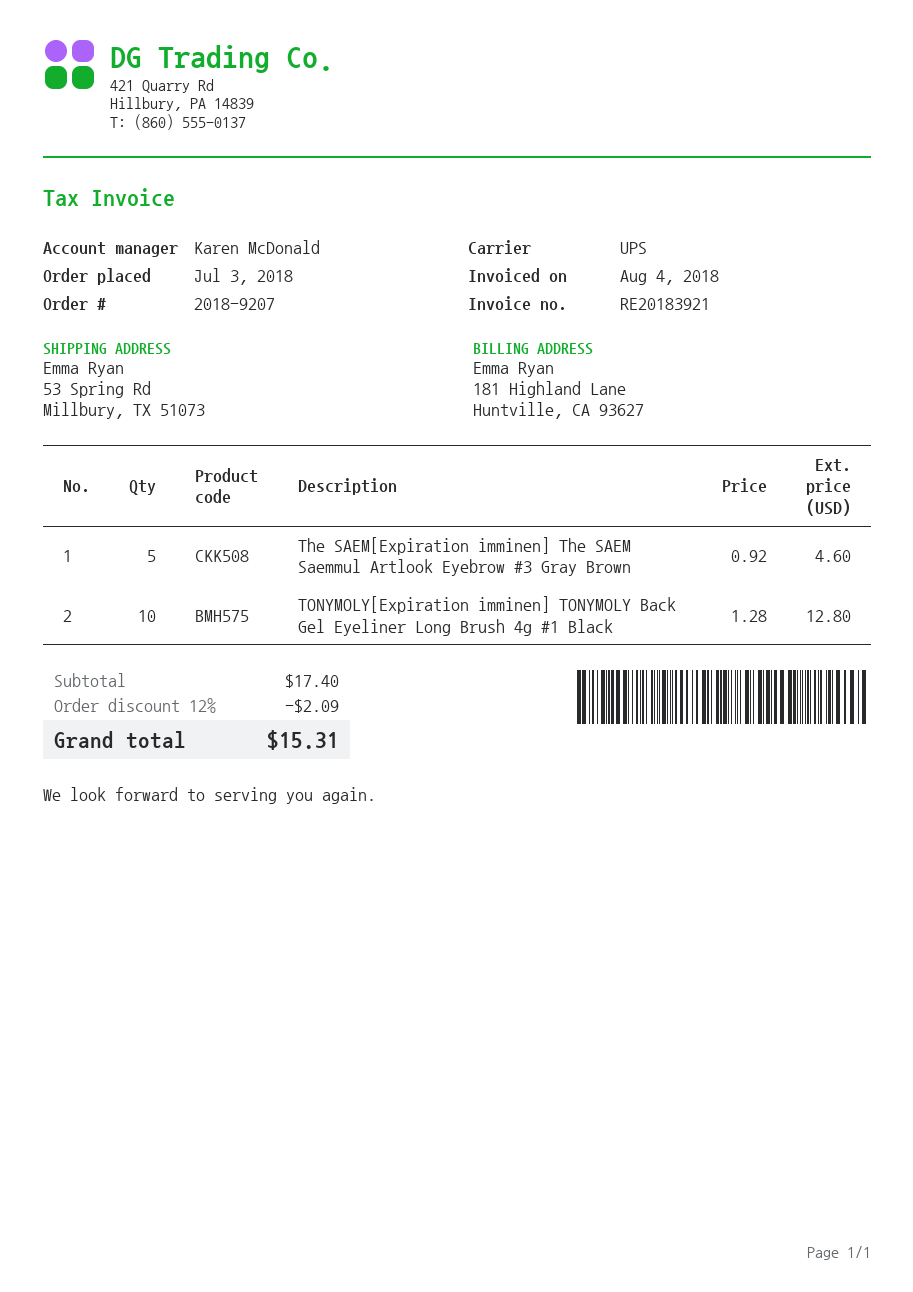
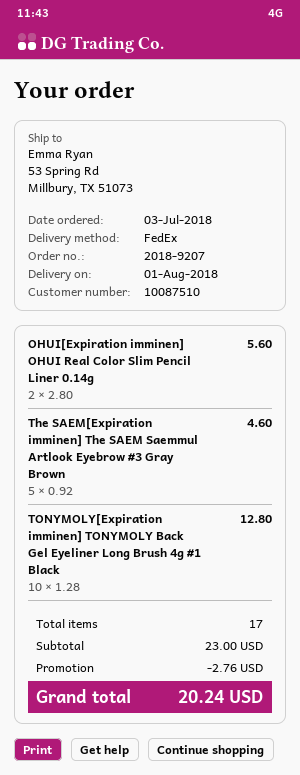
shipping method: UPS -> FedEx
OHUI[Expiration imminen] OHUI Real Color Slim Pencil Liner 0.14g: none -> 2 x 2.80 = 5.60
subtotal: 17.40 -> 23.00
discount: 2.09 -> 2.76
total: 15.31 -> 20.24

